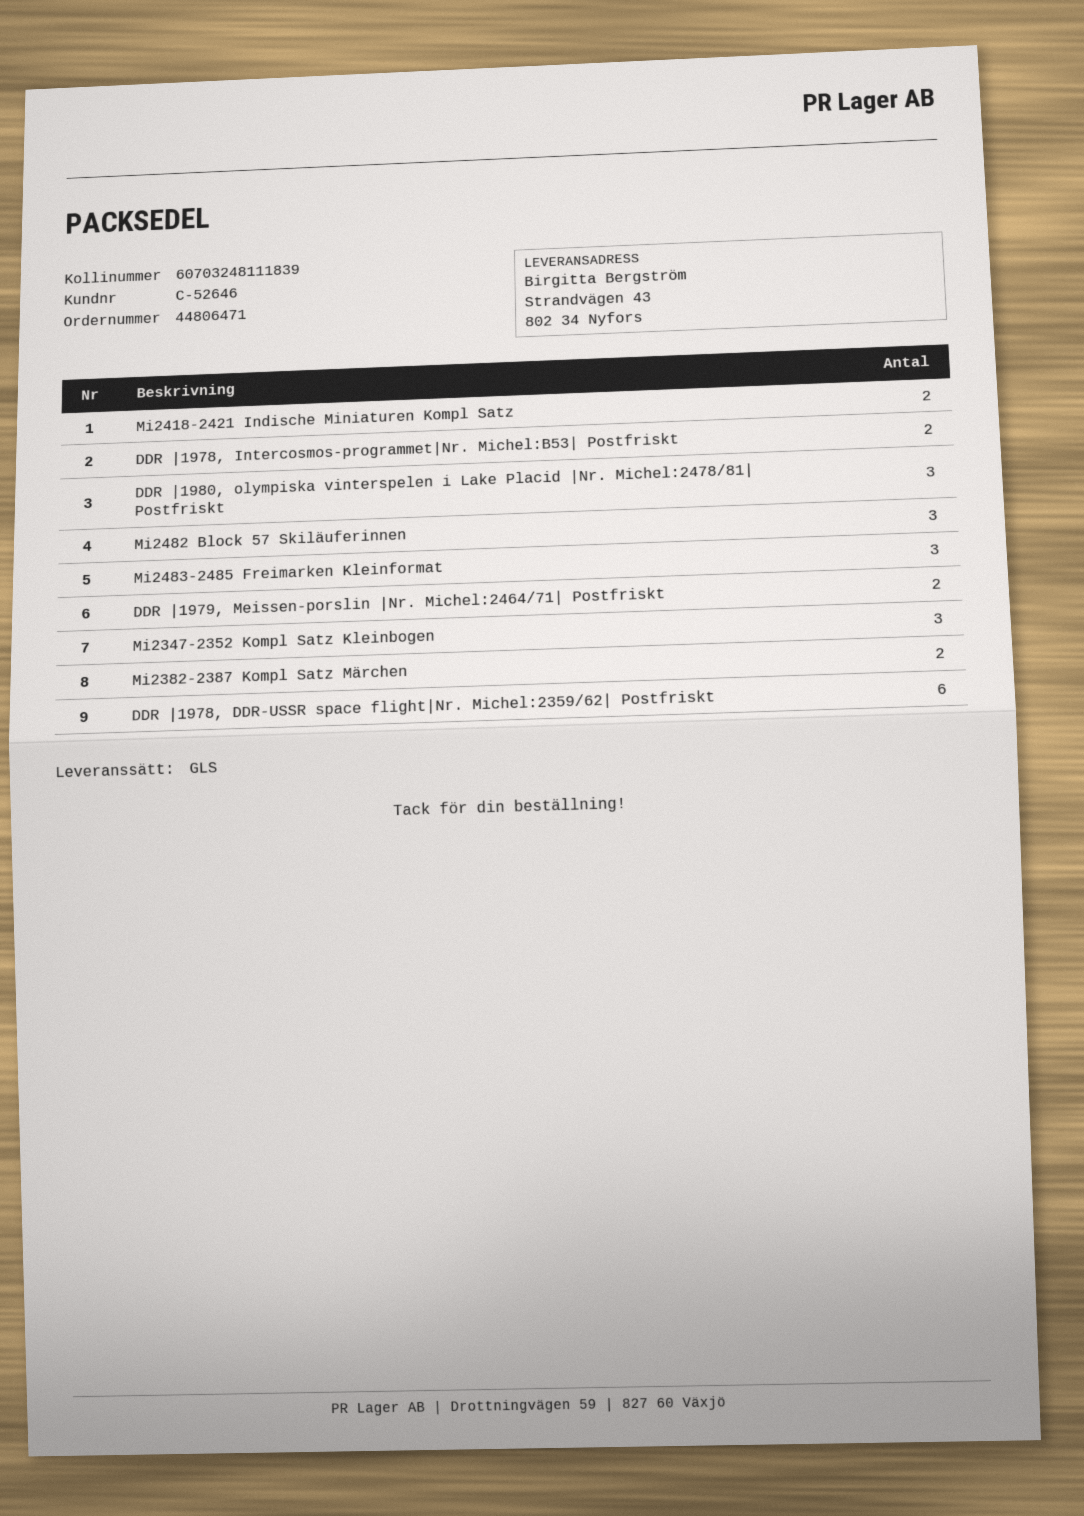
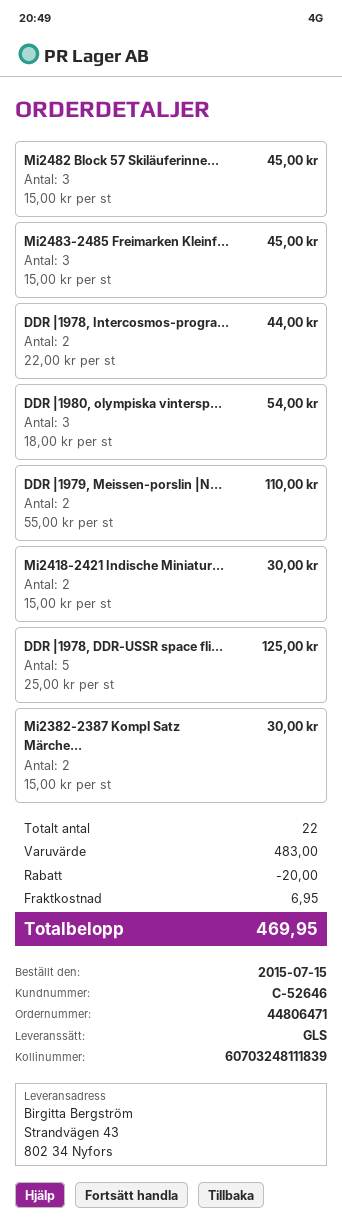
Mi2347-2352 Kompl Satz Kleinbogen: 3 -> none
DDR |1978, DDR-USSR space flight|Nr. Michel:2359/62| Postfriskt: 6 -> 5

